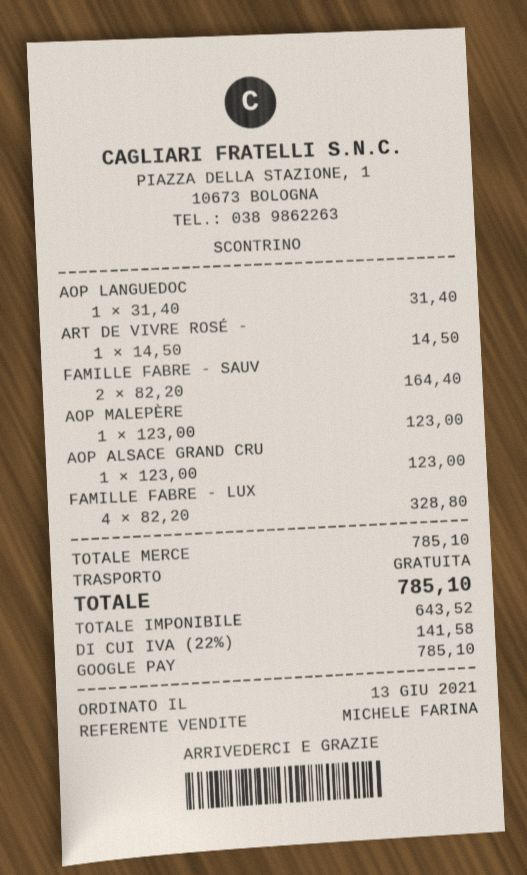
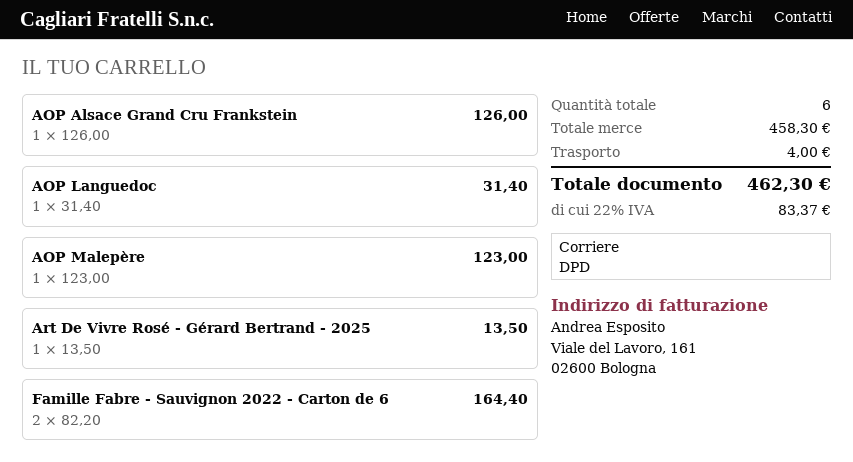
ART DE VIVRE ROSÉ -: 1 x 14.50 = 14.50 -> 1 x 13.50 = 13.50
AOP ALSACE GRAND CRU: 1 x 123.00 = 123.00 -> 1 x 126.00 = 126.00
FAMILLE FABRE - LUX: 4 x 82.20 = 328.80 -> none
subtotal: 785.10 -> 458.30
shipping: 0.00 -> 4.00
tax: 22% = 141.58 -> 22% = 83.37
total: 785.10 -> 462.30

